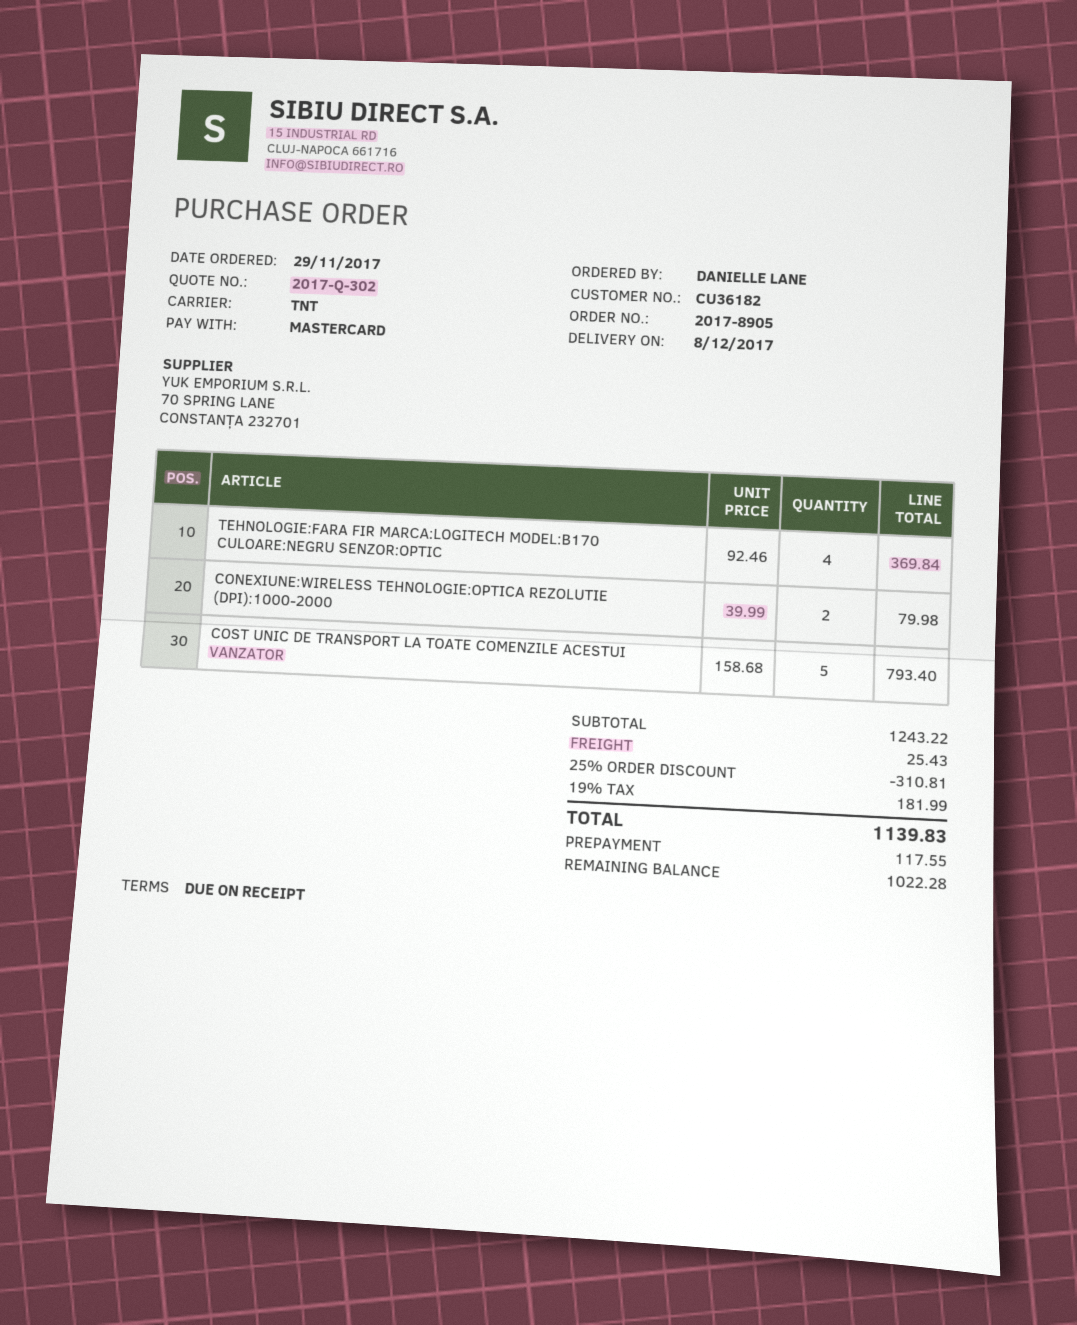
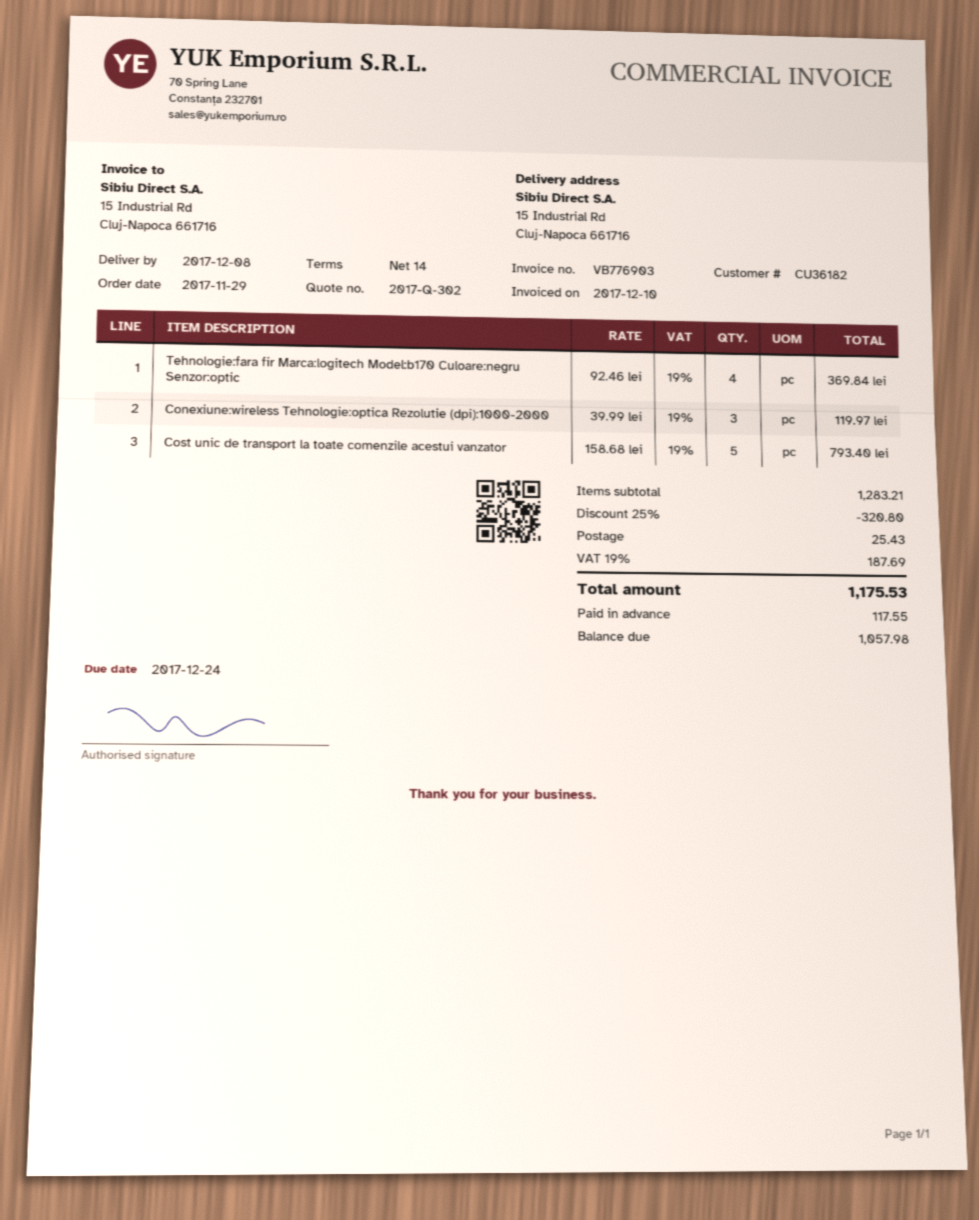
payment terms: on receipt -> 14 days
CONEXIUNE:WIRELESS TEHNOLOGIE:OPTICA REZOLUTIE (DPI):1000-2000: 2 x 39.99 = 79.98 -> 3 x 39.99 = 119.97
subtotal: 1243.22 -> 1283.21
discount: 25% = 310.81 -> 25% = 320.80
tax: 19% = 181.99 -> 19% = 187.69
total: 1139.83 -> 1175.53
balance: 1022.28 -> 1057.98

